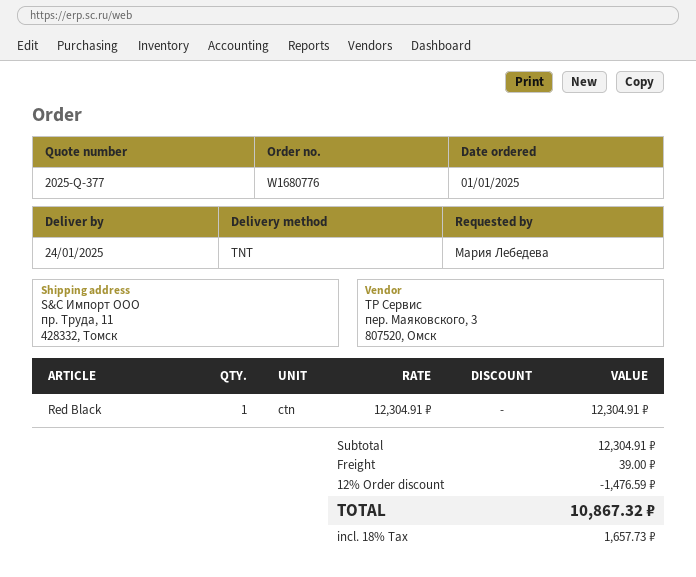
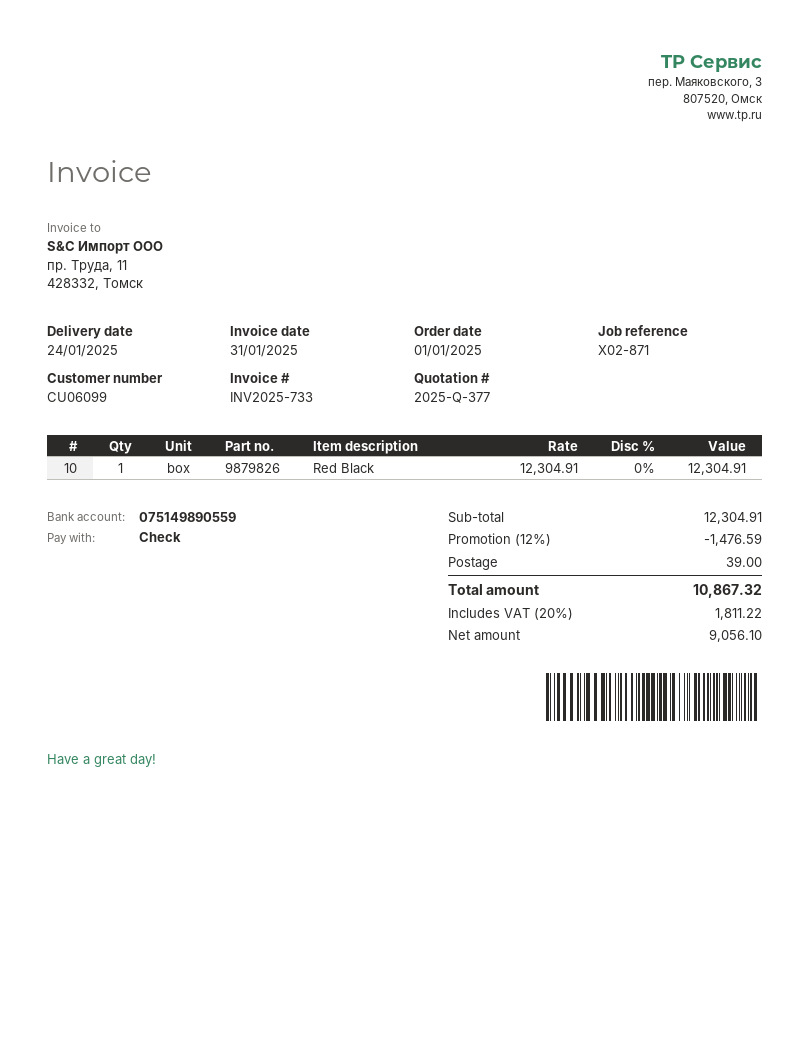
tax: 18% = 1657.73 -> 20% = 1811.22

